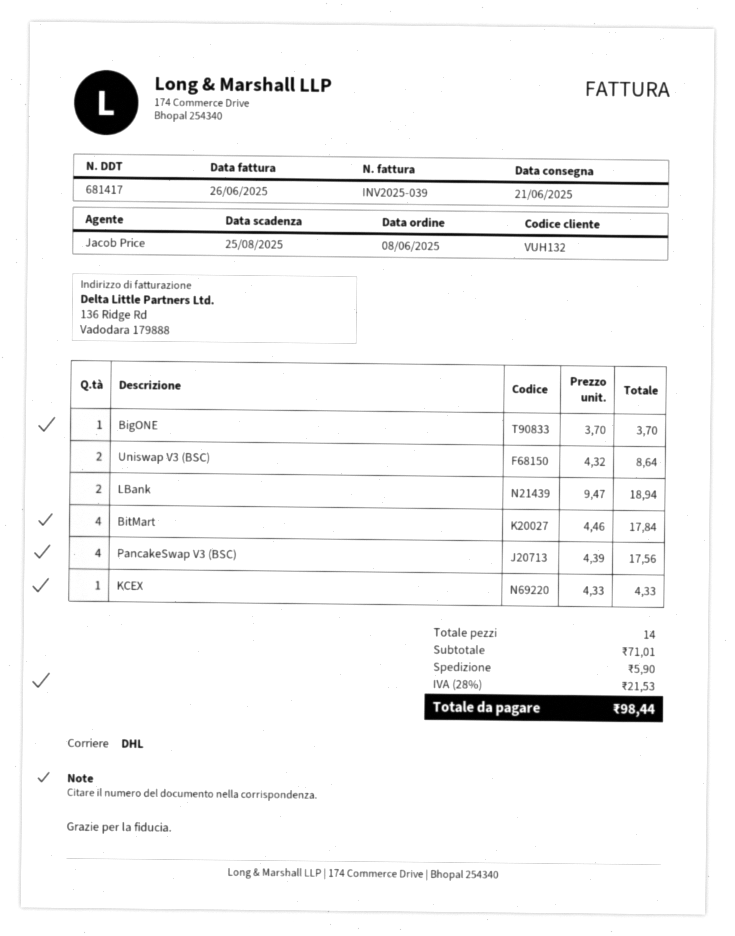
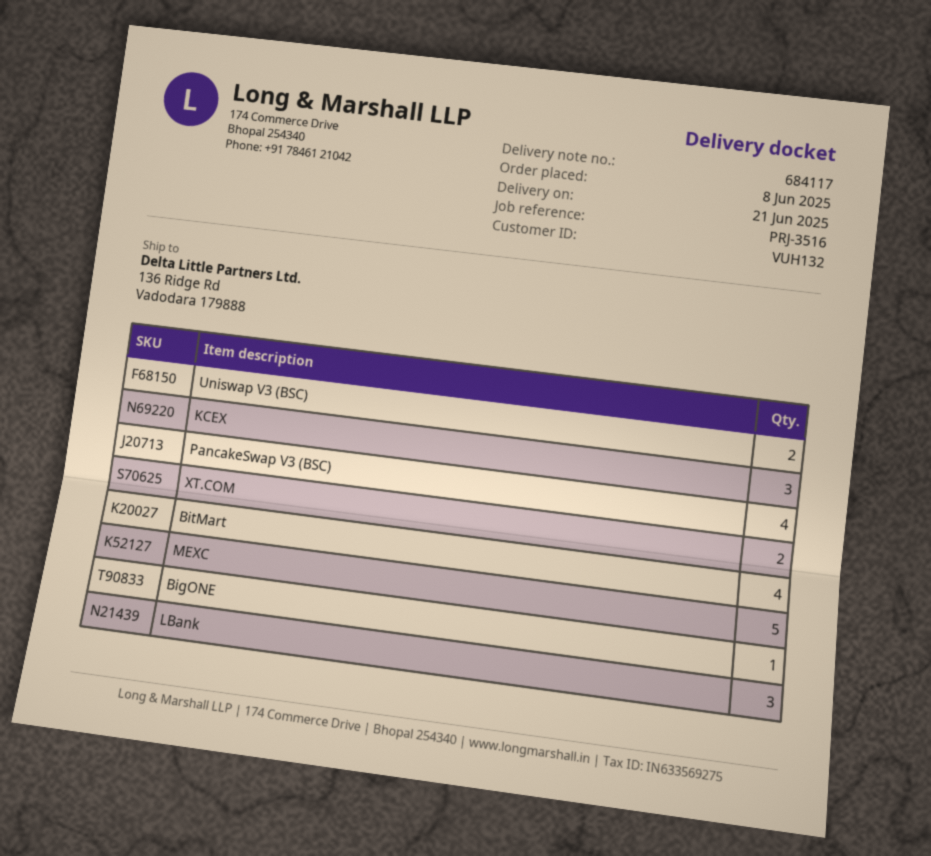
delivery note number: 681417 -> 684117
LBank: 2 -> 3
KCEX: 1 -> 3
XT.COM: none -> 2
MEXC: none -> 5

